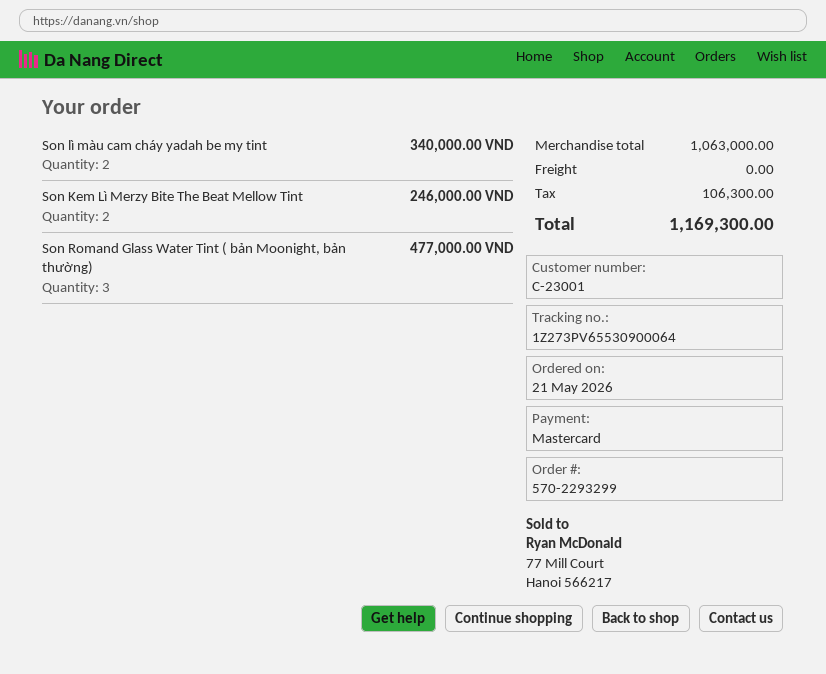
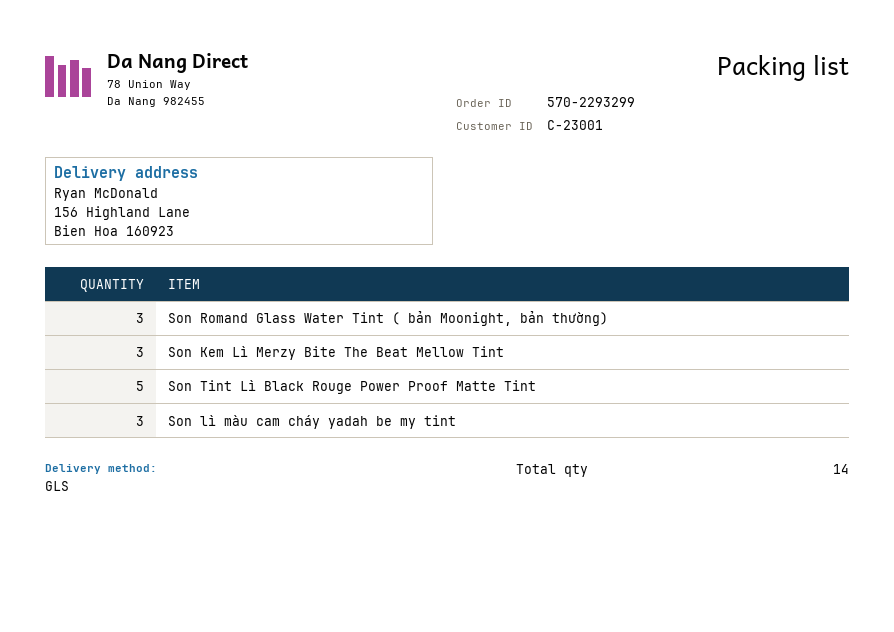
Son lì màu cam cháy yadah be my tint: 2 -> 3
Son Kem Lì Merzy Bite The Beat Mellow Tint: 2 -> 3
Son Tint Lì Black Rouge Power Proof Matte Tint: none -> 5

